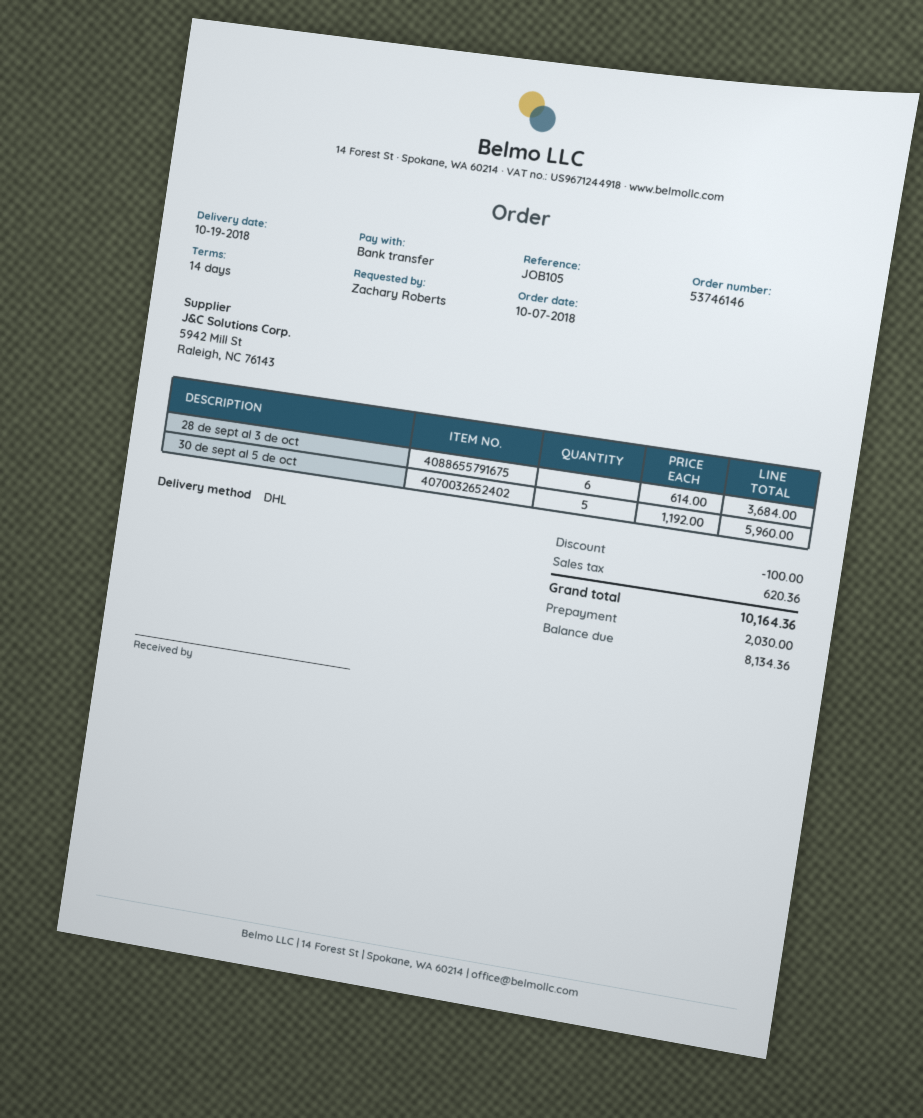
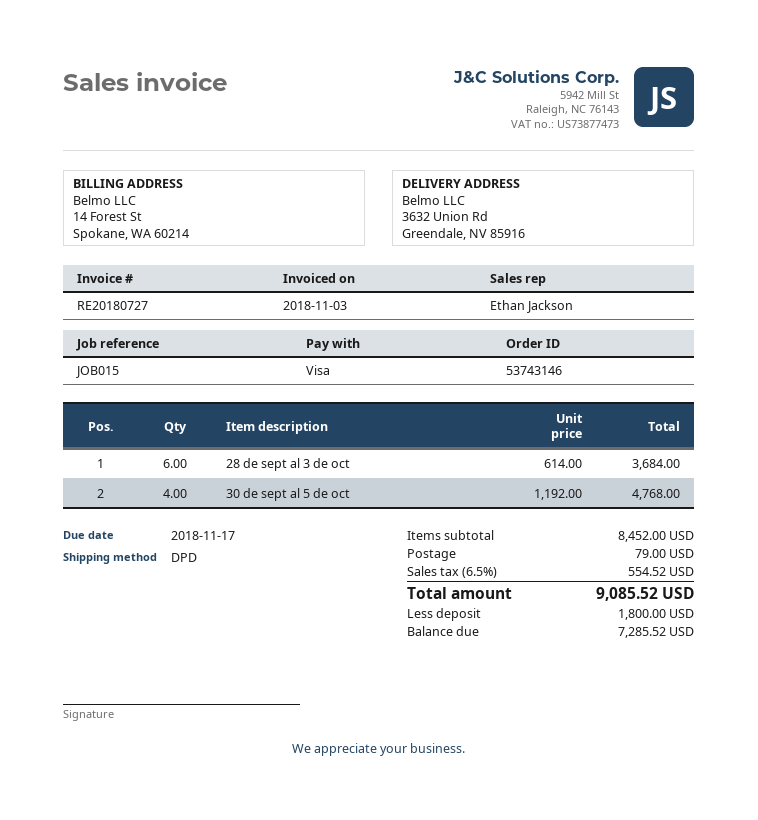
order number: 53746146 -> 53743146
reference: JOB105 -> JOB015
payment method: bank transfer -> Visa
shipping method: DHL -> DPD
30 de sept al 5 de oct: 5 x 1192.00 = 5960.00 -> 4 x 1192.00 = 4768.00
discount: 100.00 -> none
shipping: none -> 79.00
tax: 620.36 -> 554.52
total: 10164.36 -> 9085.52
deposit: 2030.00 -> 1800.00
balance: 8134.36 -> 7285.52

